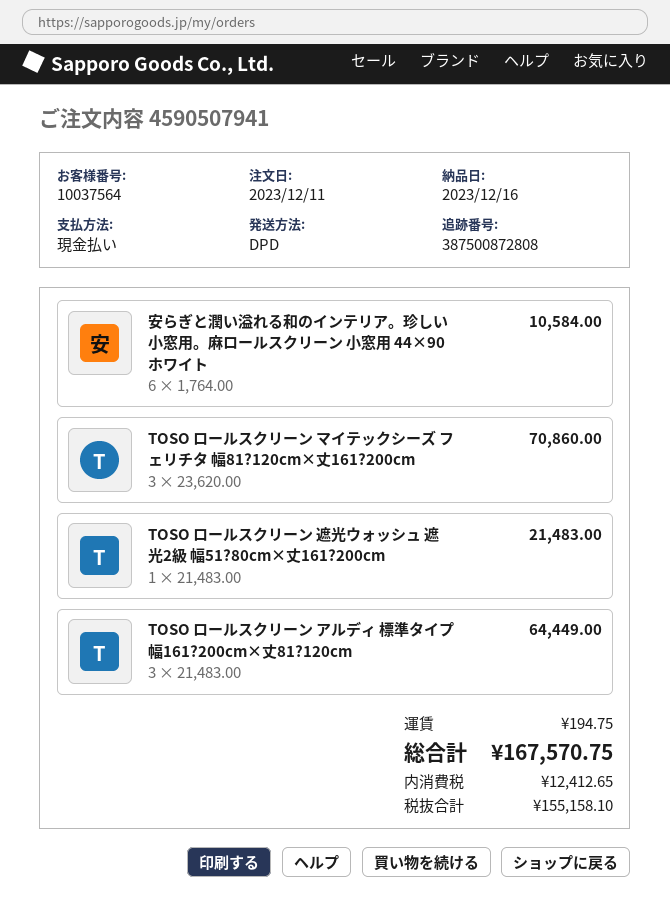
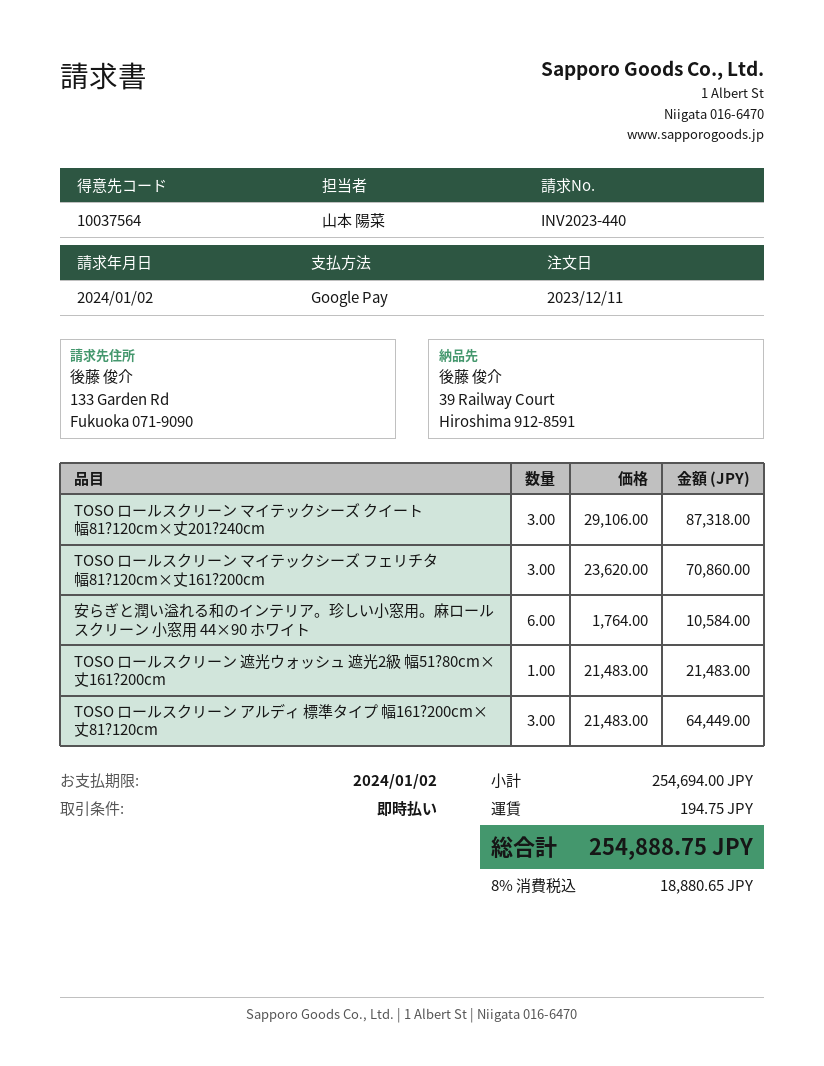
payment method: cash -> Google Pay
TOSO ロールスクリーン マイテックシーズ クイート 幅81?120cm×丈201?240cm: none -> 3 x 29106.00 = 87318.00
tax: 12412.65 -> 18880.65
total: 167570.75 -> 254888.75

